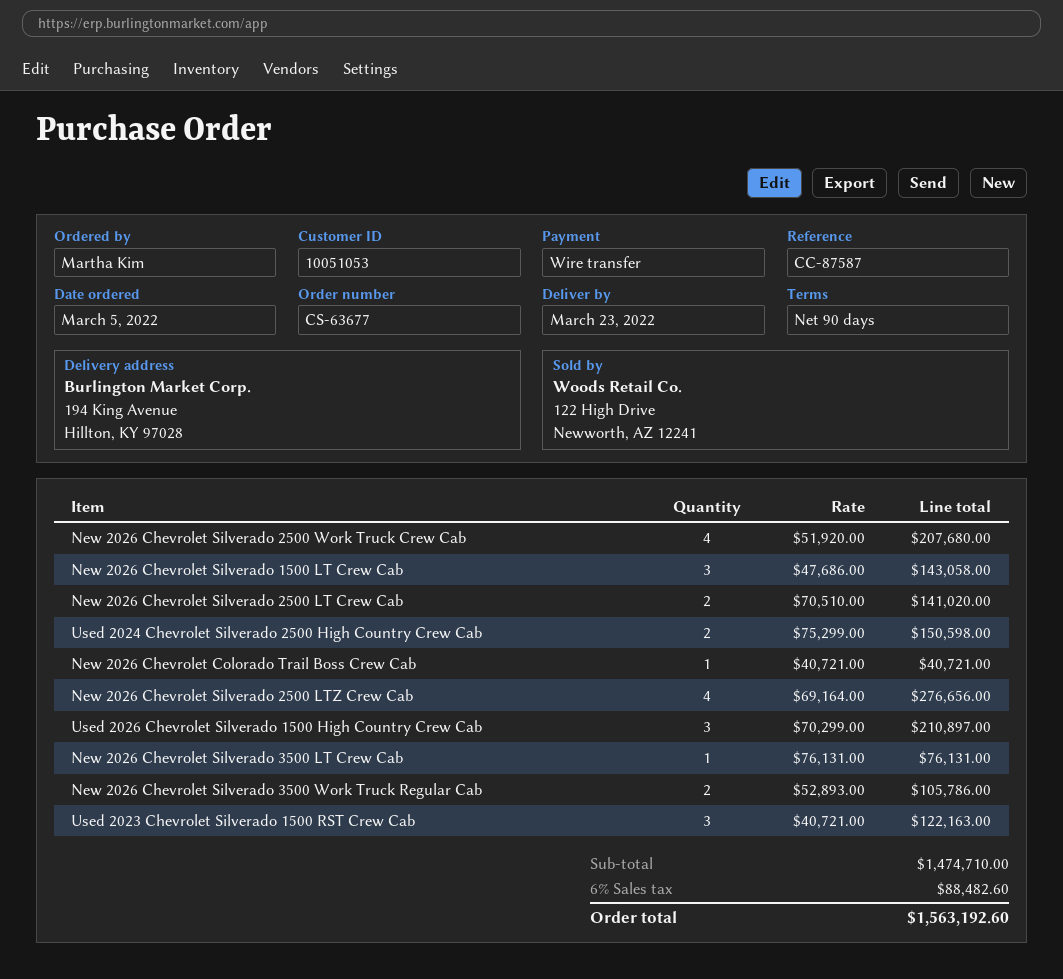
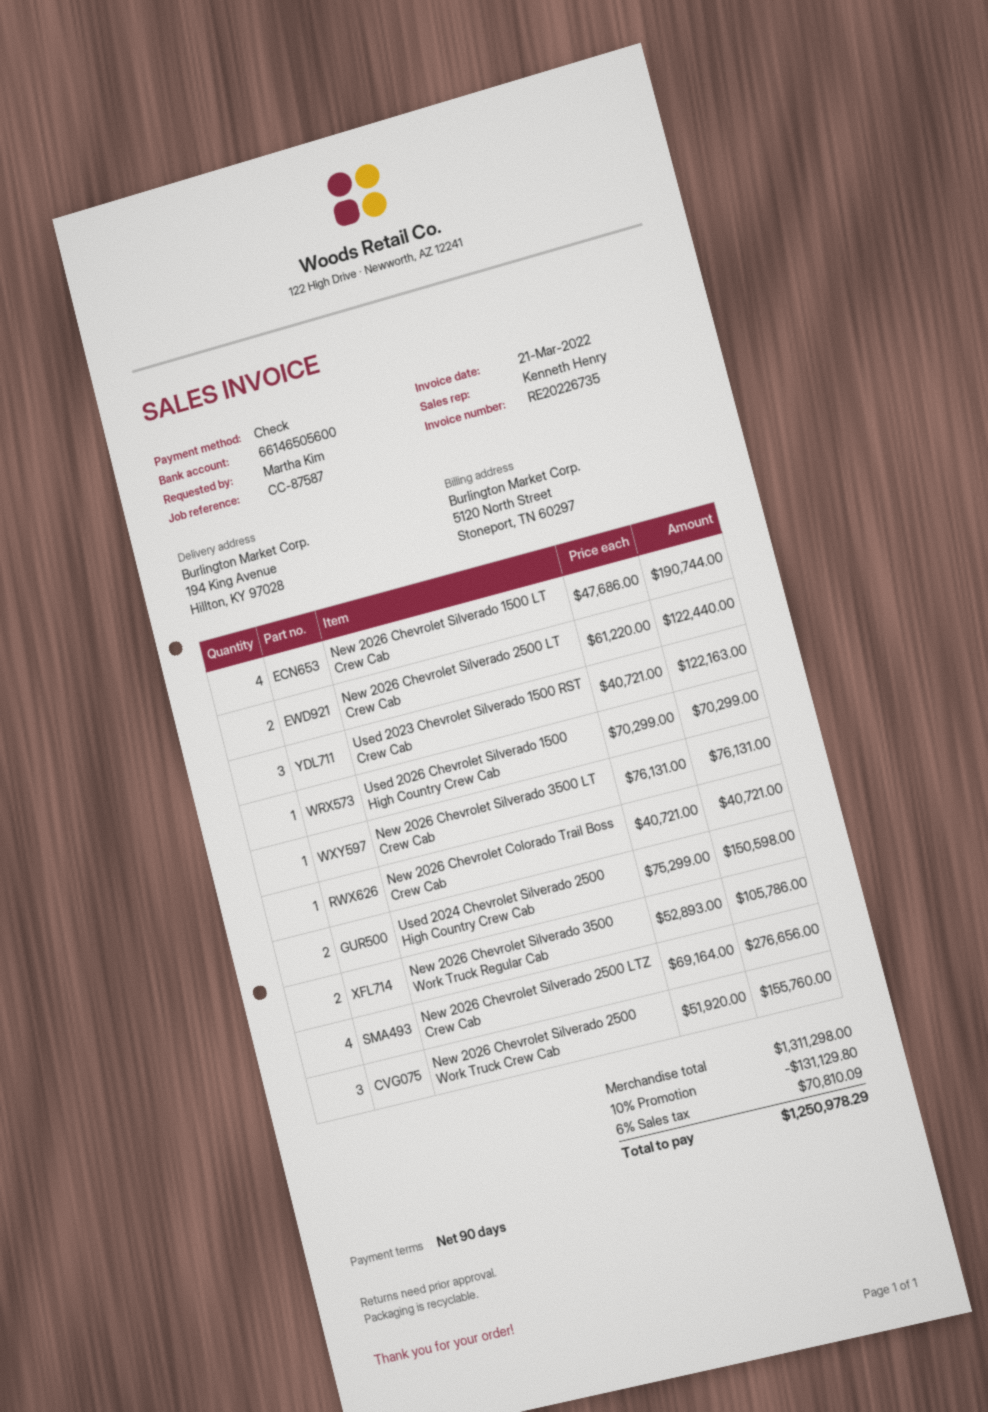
payment method: bank transfer -> cheque
New 2026 Chevrolet Silverado 2500 Work Truck Crew Cab: 4 x 51920.00 = 207680.00 -> 3 x 51920.00 = 155760.00
New 2026 Chevrolet Silverado 1500 LT Crew Cab: 3 x 47686.00 = 143058.00 -> 4 x 47686.00 = 190744.00
New 2026 Chevrolet Silverado 2500 LT Crew Cab: 2 x 70510.00 = 141020.00 -> 2 x 61220.00 = 122440.00
Used 2026 Chevrolet Silverado 1500 High Country Crew Cab: 3 x 70299.00 = 210897.00 -> 1 x 70299.00 = 70299.00
subtotal: 1474710.00 -> 1311298.00
discount: none -> 10% = 131129.80
tax: 6% = 88482.60 -> 6% = 70810.09
total: 1563192.60 -> 1250978.29

